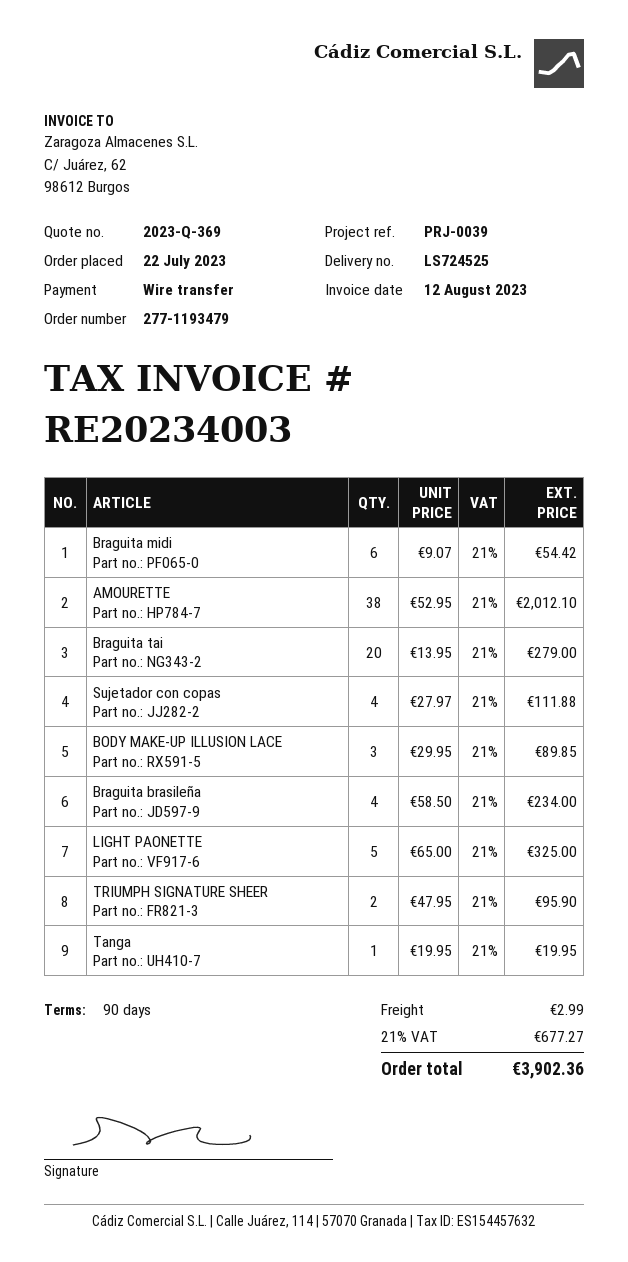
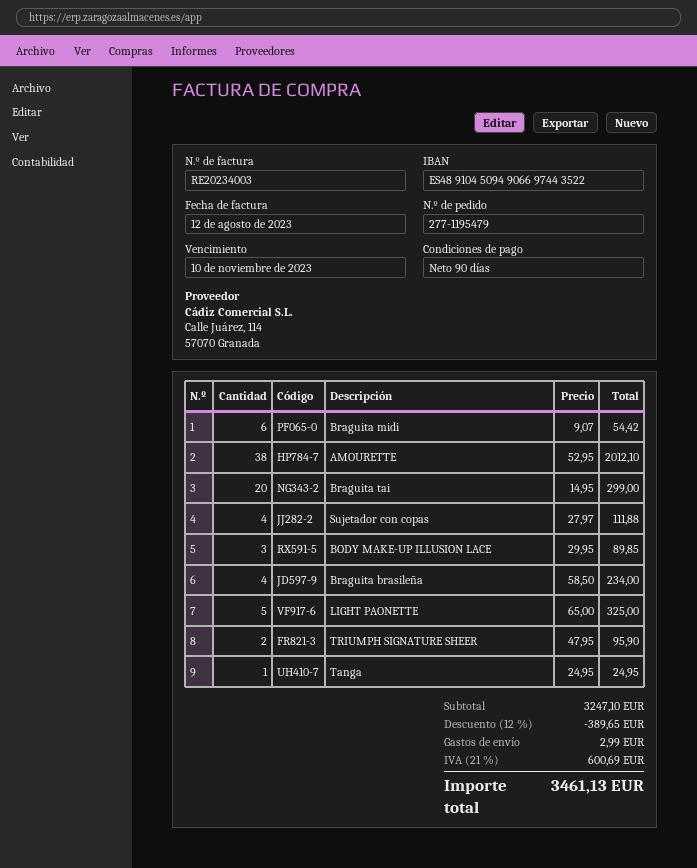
order number: 277-1193479 -> 277-1195479
Braguita tai: 20 x 13.95 = 279.00 -> 20 x 14.95 = 299.00
Tanga: 1 x 19.95 = 19.95 -> 1 x 24.95 = 24.95
discount: none -> 12% = 389.65
tax: 21% = 677.27 -> 21% = 600.69
total: 3902.36 -> 3461.13

